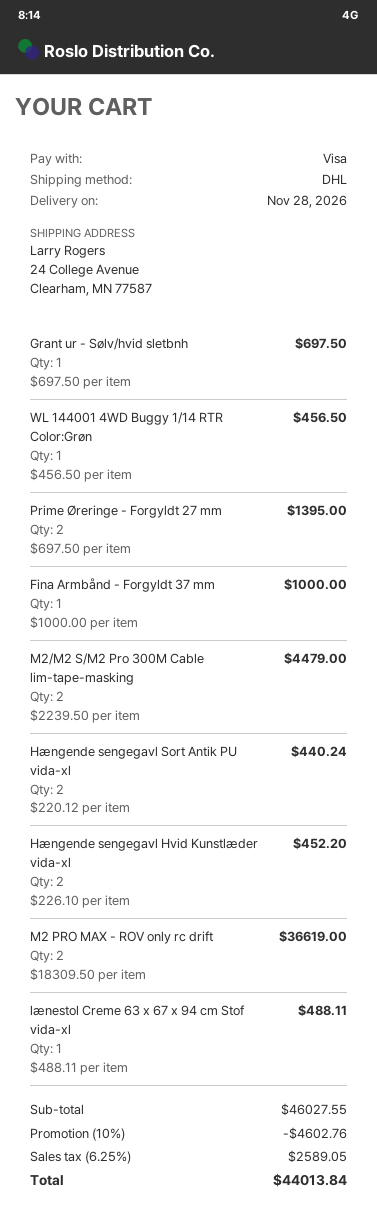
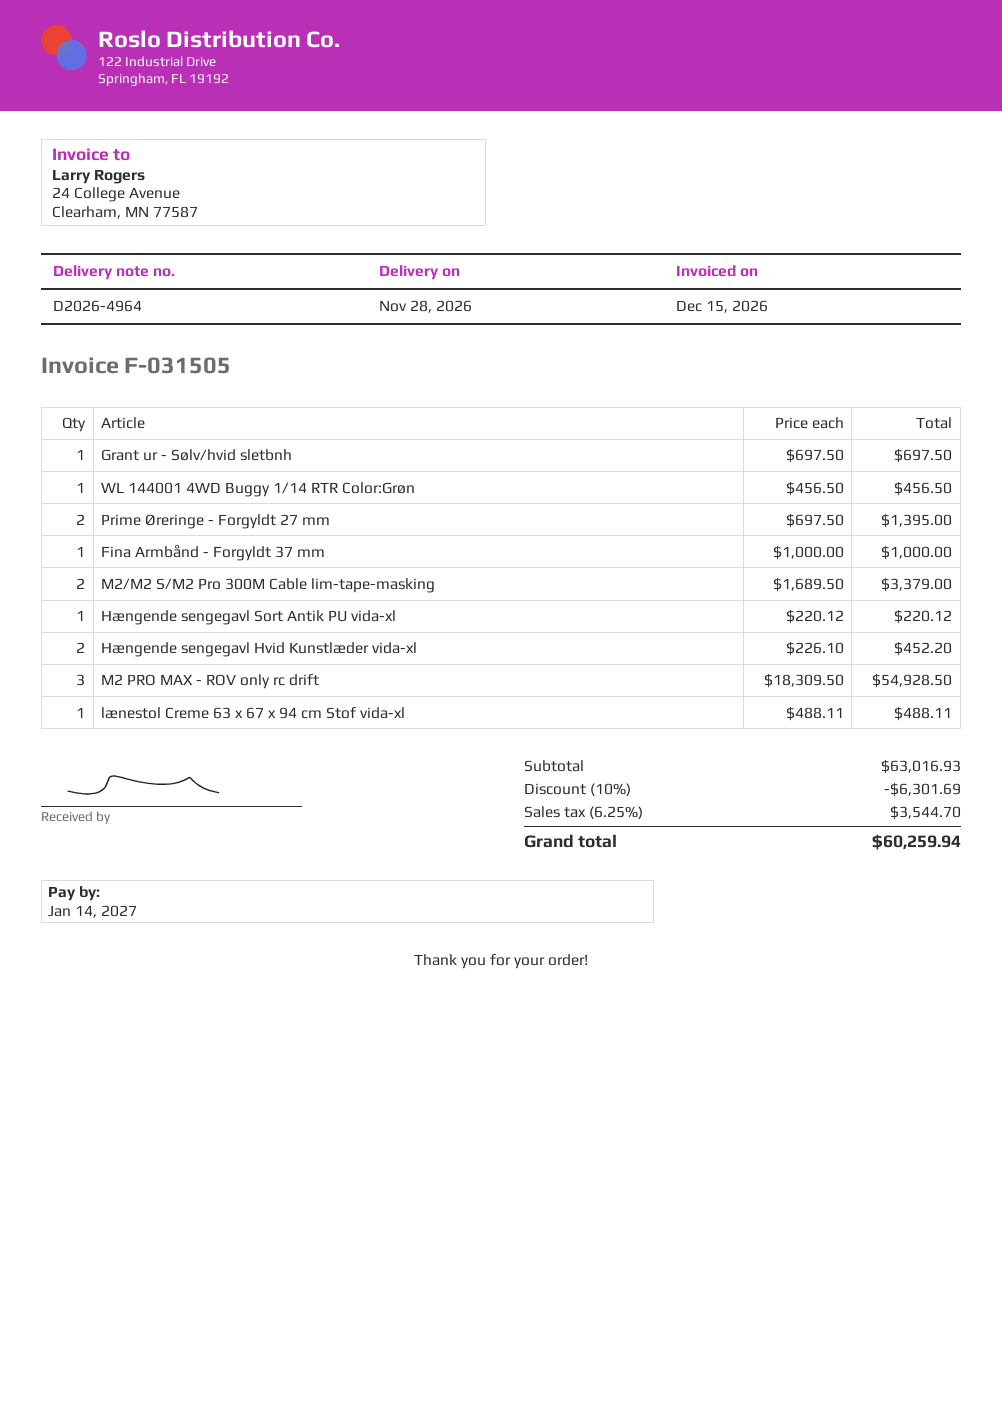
M2/M2 S/M2 Pro 300M Cable lim-tape-masking: 2 x 2239.50 = 4479.00 -> 2 x 1689.50 = 3379.00
Hængende sengegavl Sort Antik PU vida-xl: 2 x 220.12 = 440.24 -> 1 x 220.12 = 220.12
M2 PRO MAX - ROV only rc drift: 2 x 18309.50 = 36619.00 -> 3 x 18309.50 = 54928.50
subtotal: 46027.55 -> 63016.93
discount: 10% = 4602.76 -> 10% = 6301.69
tax: 6.25% = 2589.05 -> 6.25% = 3544.70
total: 44013.84 -> 60259.94

